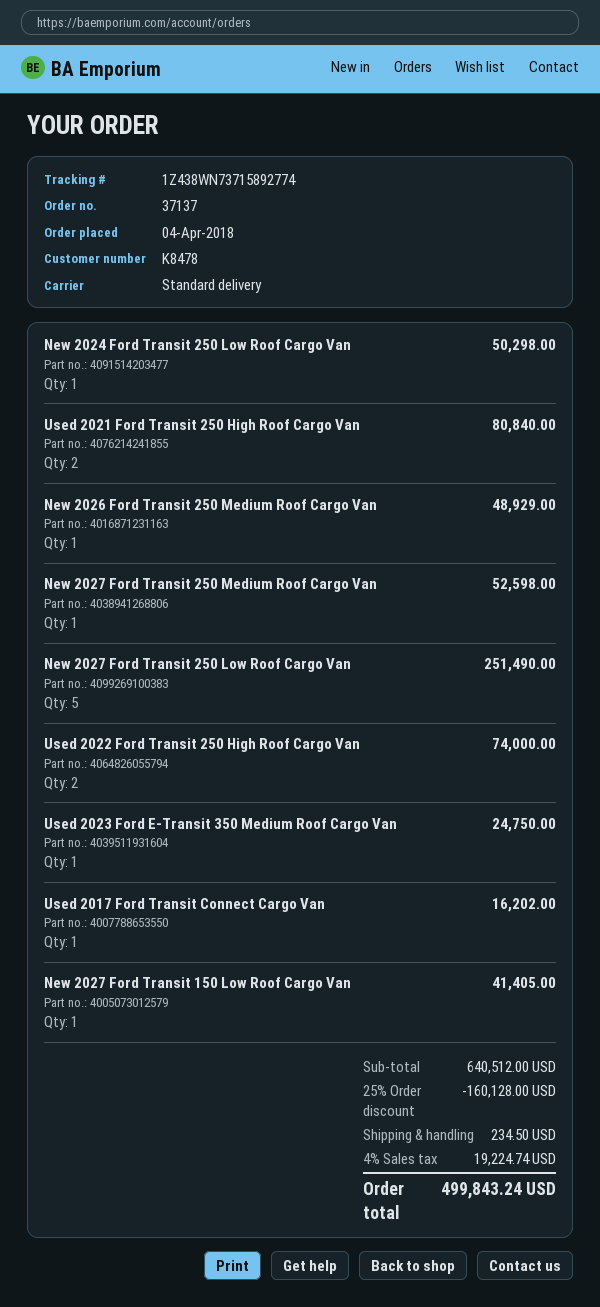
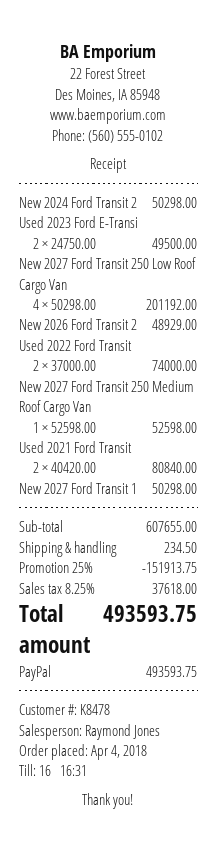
New 2027 Ford Transit 250 Low Roof Cargo Van: 5 for 251490.00 -> 4 for 201192.00
Used 2023 Ford E-Transit 350 Medium Roof Cargo Van: 1 for 24750.00 -> 2 for 49500.00
Used 2017 Ford Transit Connect Cargo Van: 1 for 16202.00 -> none
New 2027 Ford Transit 150 Low Roof Cargo Van: 1 for 41405.00 -> 1 for 50298.00
subtotal: 640512.00 -> 607655.00
discount: 25% = 160128.00 -> 25% = 151913.75
tax: 4% = 19224.74 -> 8.25% = 37618.00
total: 499843.24 -> 493593.75

